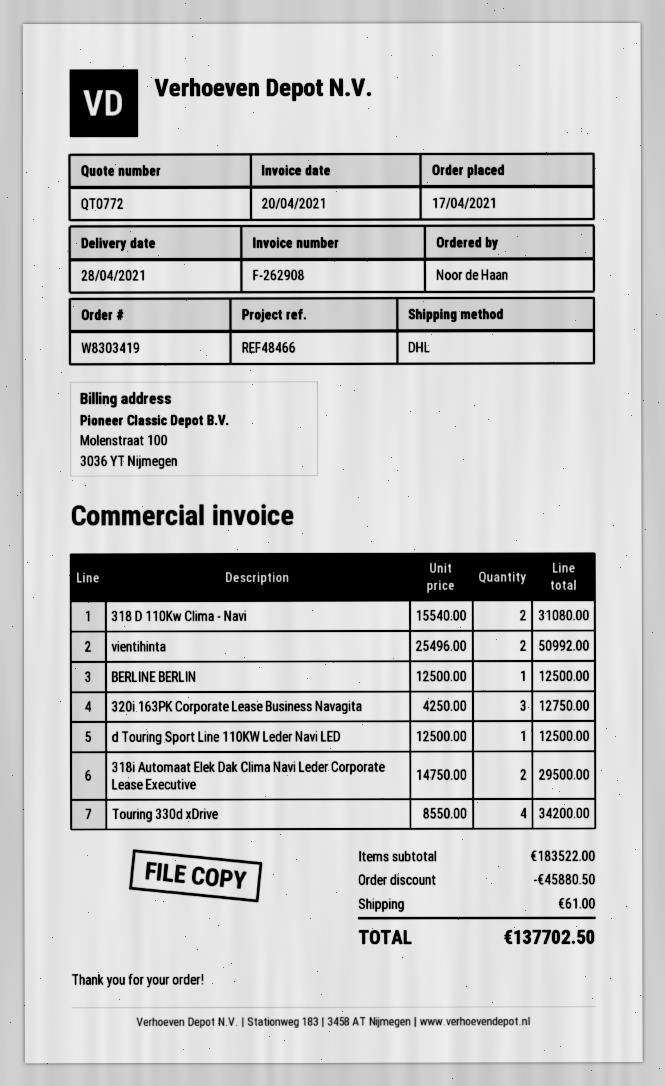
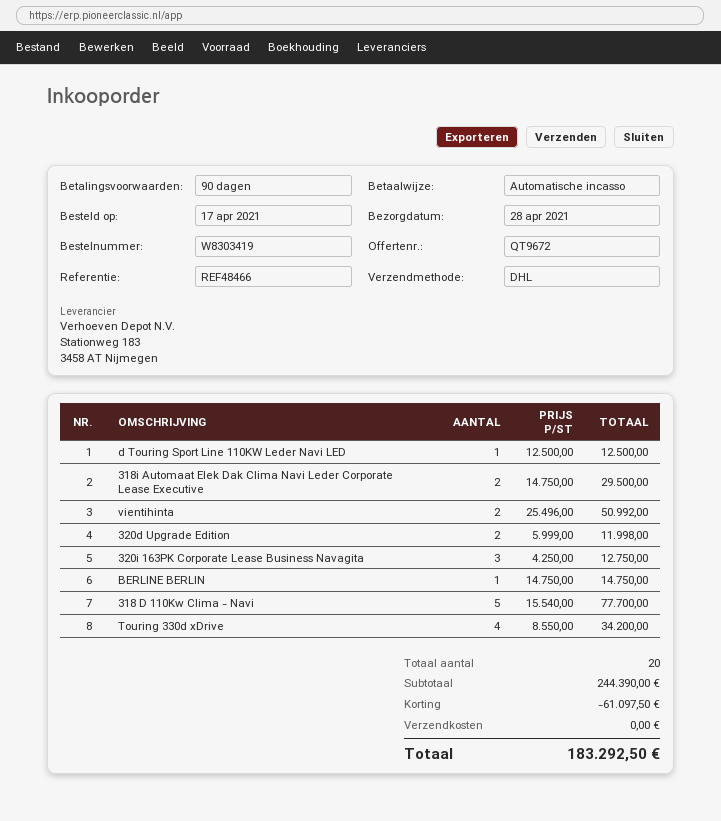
quote number: QT0772 -> QT9672
318 D 110Kw Clima - Navi: 2 x 15540.00 = 31080.00 -> 5 x 15540.00 = 77700.00
BERLINE BERLIN: 1 x 12500.00 = 12500.00 -> 1 x 14750.00 = 14750.00
320d Upgrade Edition: none -> 2 x 5999.00 = 11998.00
subtotal: 183522.00 -> 244390.00
discount: 45880.50 -> 61097.50
shipping: 61.00 -> 0.00
total: 137702.50 -> 183292.50

